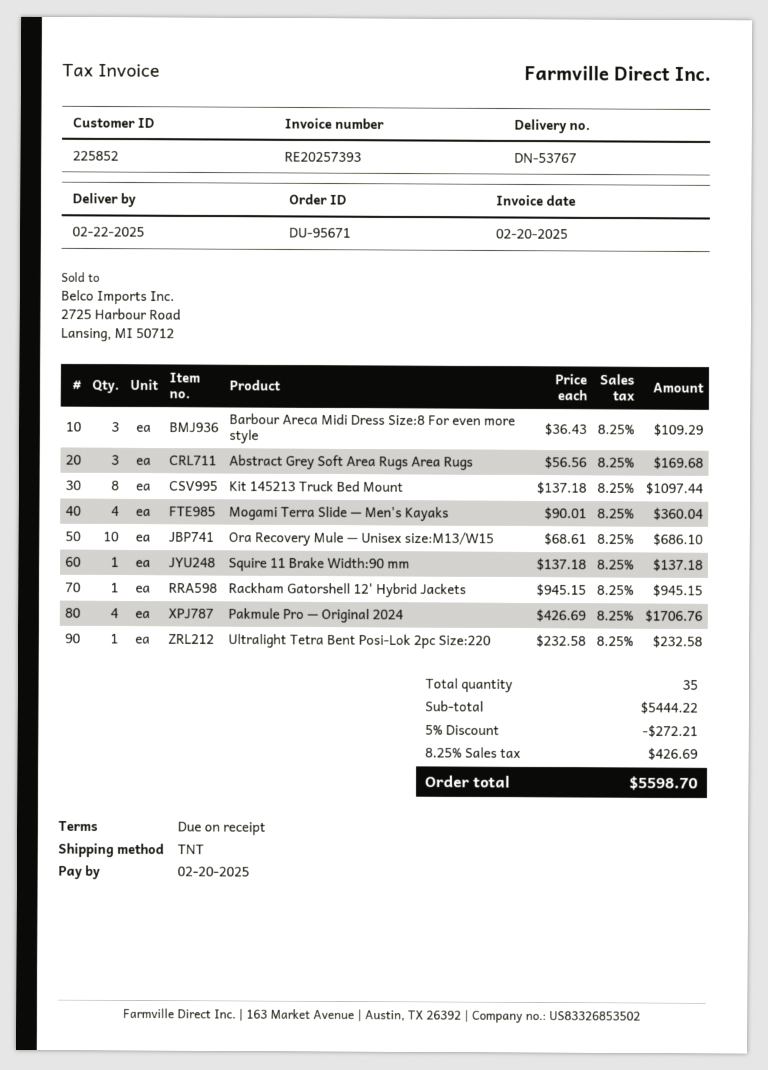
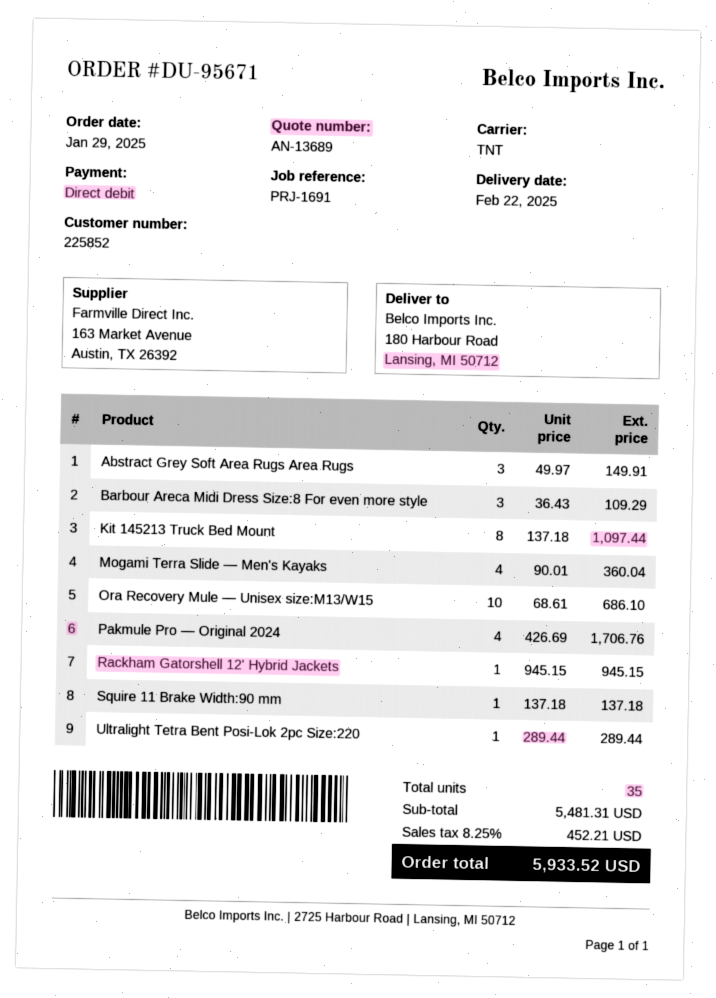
Abstract Grey Soft Area Rugs Area Rugs: 3 x 56.56 = 169.68 -> 3 x 49.97 = 149.91
Ultralight Tetra Bent Posi-Lok 2pc Size:220: 1 x 232.58 = 232.58 -> 1 x 289.44 = 289.44
subtotal: 5444.22 -> 5481.31
discount: 5% = 272.21 -> none
tax: 8.25% = 426.69 -> 8.25% = 452.21
total: 5598.70 -> 5933.52

